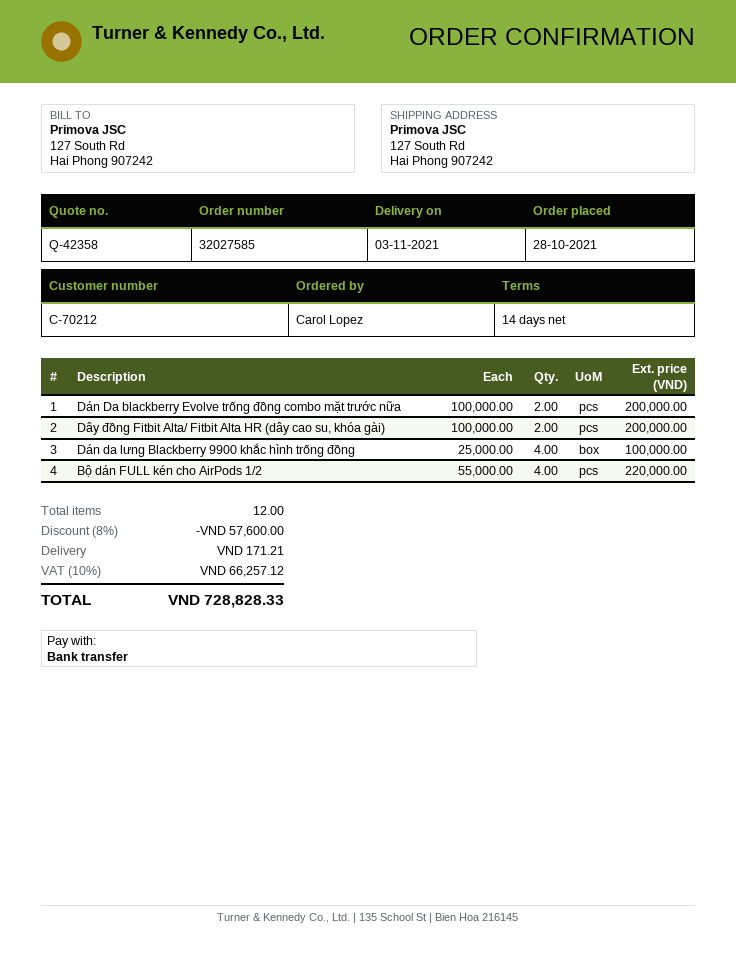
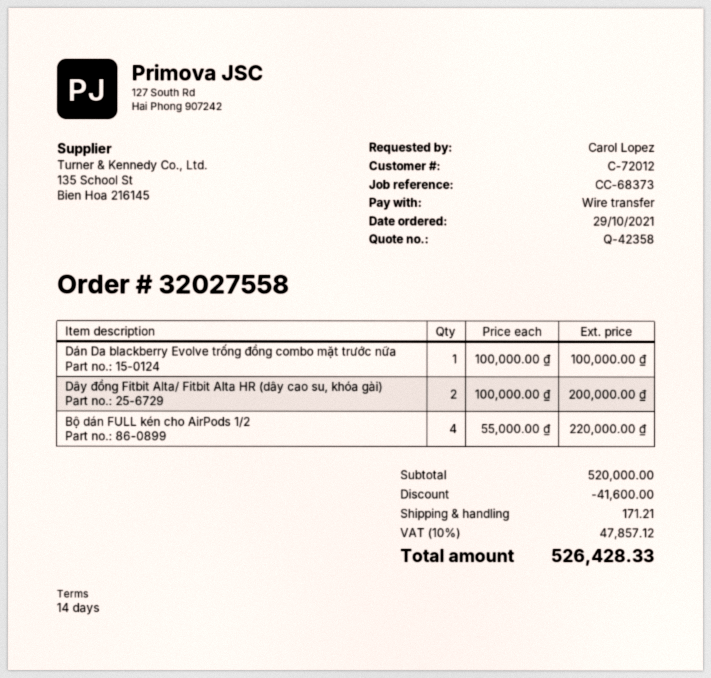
order number: 32027585 -> 32027558
order date: 2021-10-28 -> 2021-10-29
customer number: C-70212 -> C-72012
Dán Da blackberry Evolve trống đồng combo mặt trước nữa: 2 x 100000.00 = 200000.00 -> 1 x 100000.00 = 100000.00
Dán da lưng Blackberry 9900 khắc hình trống đồng: 4 x 25000.00 = 100000.00 -> none
discount: 57600.00 -> 41600.00
tax: 10% = 66257.12 -> 10% = 47857.12
total: 728828.33 -> 526428.33

